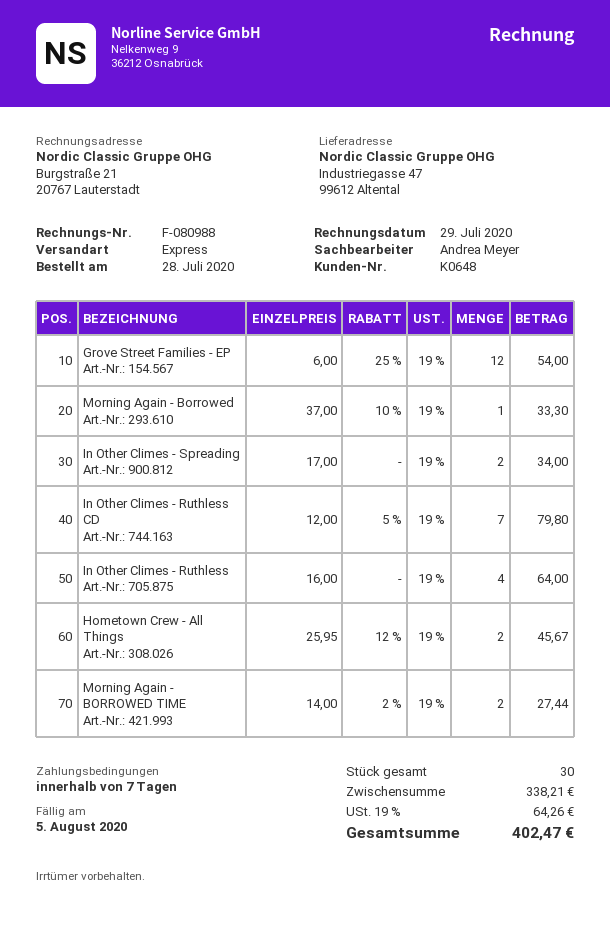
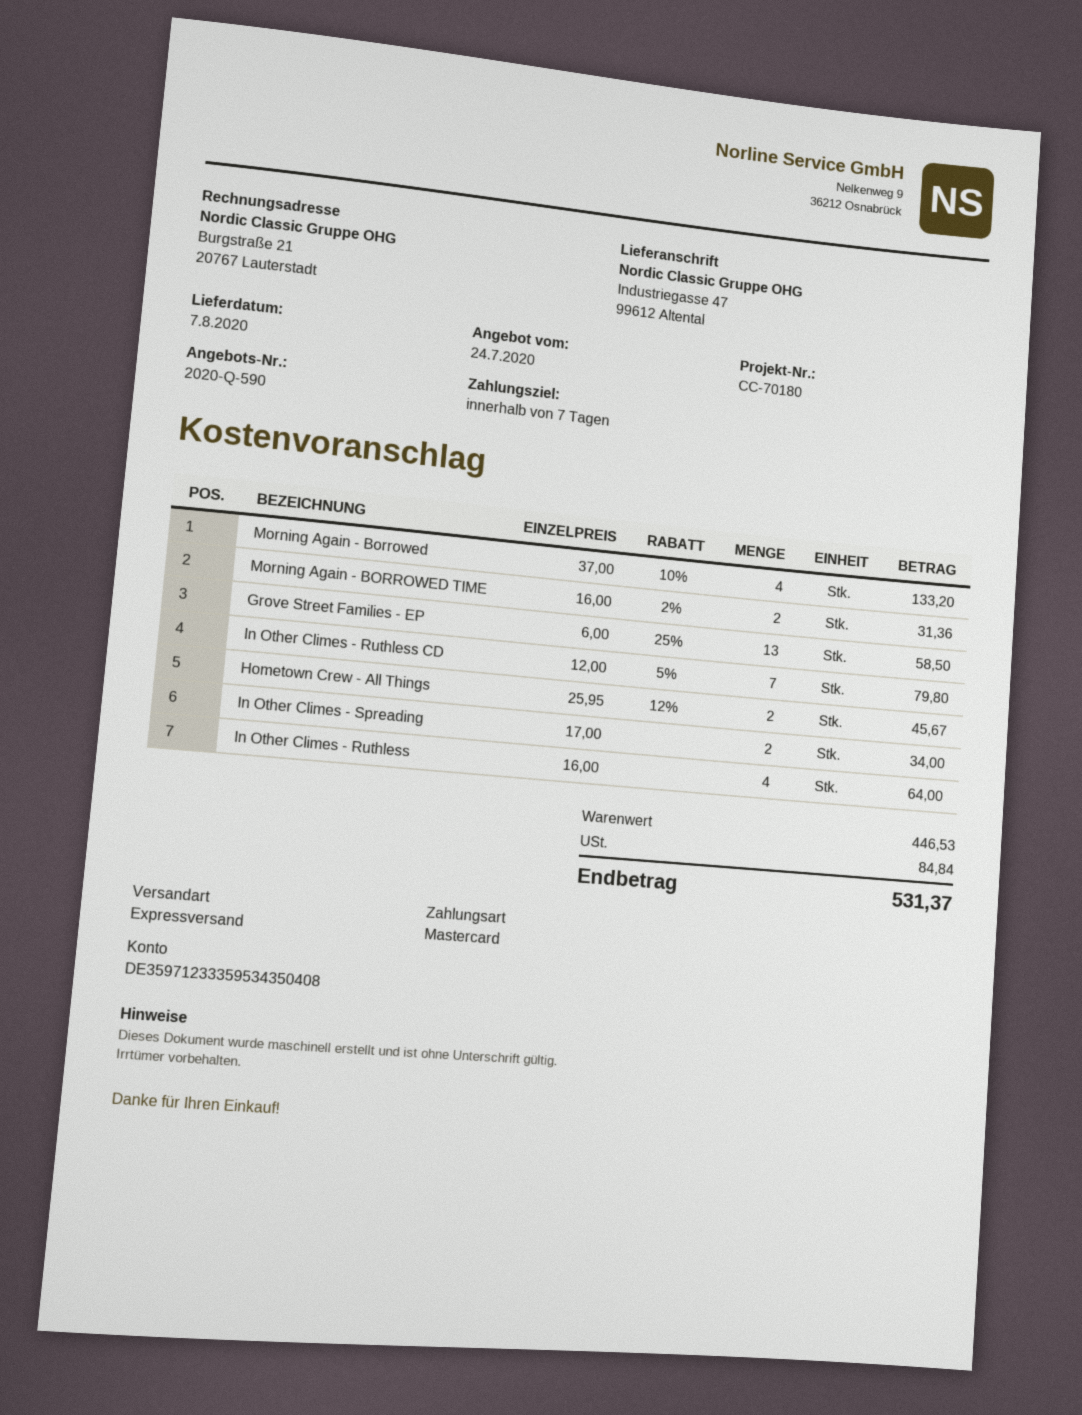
Grove Street Families - EP: 12 x 6.00 - 25% = 54.00 -> 13 x 6.00 - 25% = 58.50
Morning Again - Borrowed: 1 x 37.00 - 10% = 33.30 -> 4 x 37.00 - 10% = 133.20
Morning Again - BORROWED TIME: 2 x 14.00 - 2% = 27.44 -> 2 x 16.00 - 2% = 31.36
subtotal: 338.21 -> 446.53
tax: 64.26 -> 84.84
total: 402.47 -> 531.37

